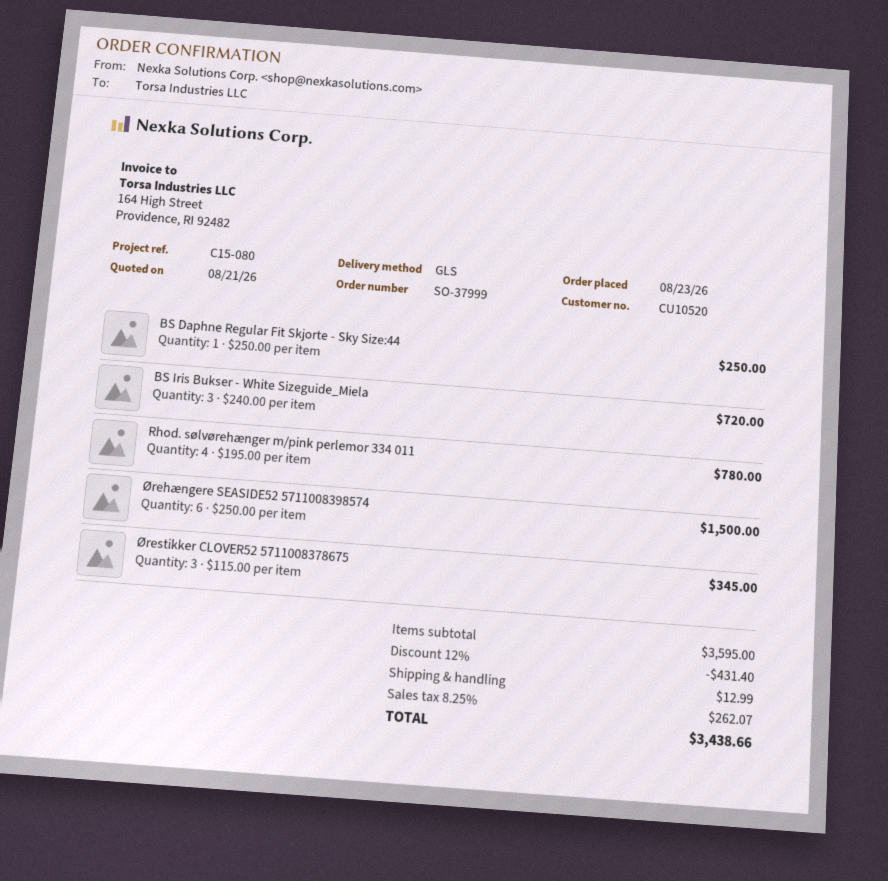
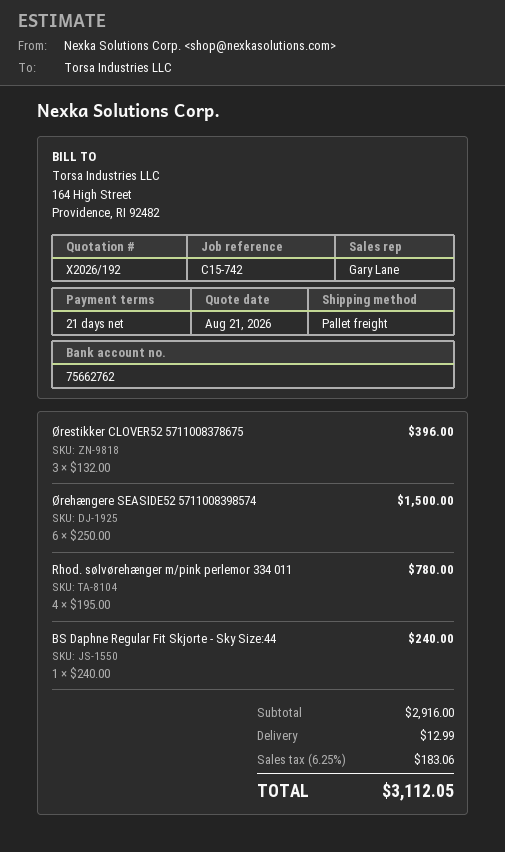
reference: C15-080 -> C15-742
shipping method: GLS -> pallet freight
BS Daphne Regular Fit Skjorte - Sky Size:44: 1 x 250.00 = 250.00 -> 1 x 240.00 = 240.00
BS Iris Bukser - White Sizeguide_Miela: 3 x 240.00 = 720.00 -> none
Ørestikker CLOVER52 5711008378675: 3 x 115.00 = 345.00 -> 3 x 132.00 = 396.00
subtotal: 3595.00 -> 2916.00
discount: 12% = 431.40 -> none
tax: 8.25% = 262.07 -> 6.25% = 183.06
total: 3438.66 -> 3112.05

